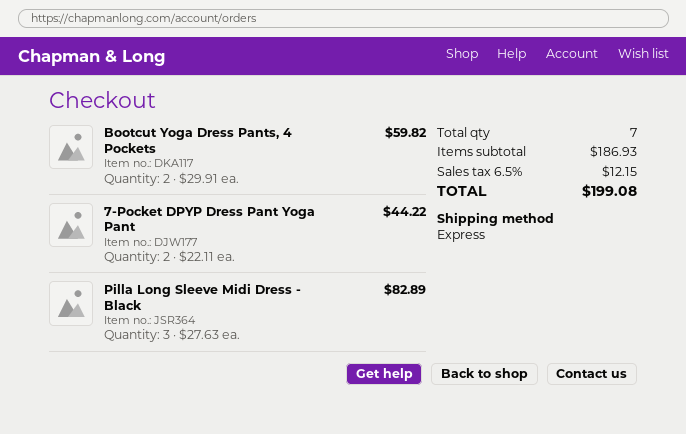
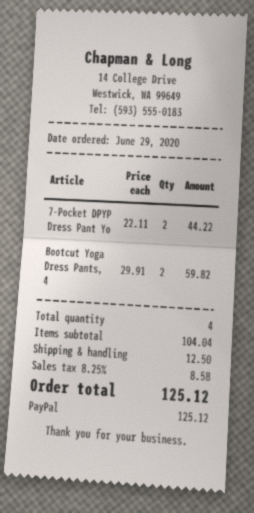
Pilla Long Sleeve Midi Dress - Black: 3 x 27.63 = 82.89 -> none
total quantity: 7 -> 4
subtotal: 186.93 -> 104.04
shipping: none -> 12.50
tax: 6.5% = 12.15 -> 8.25% = 8.58
total: 199.08 -> 125.12

